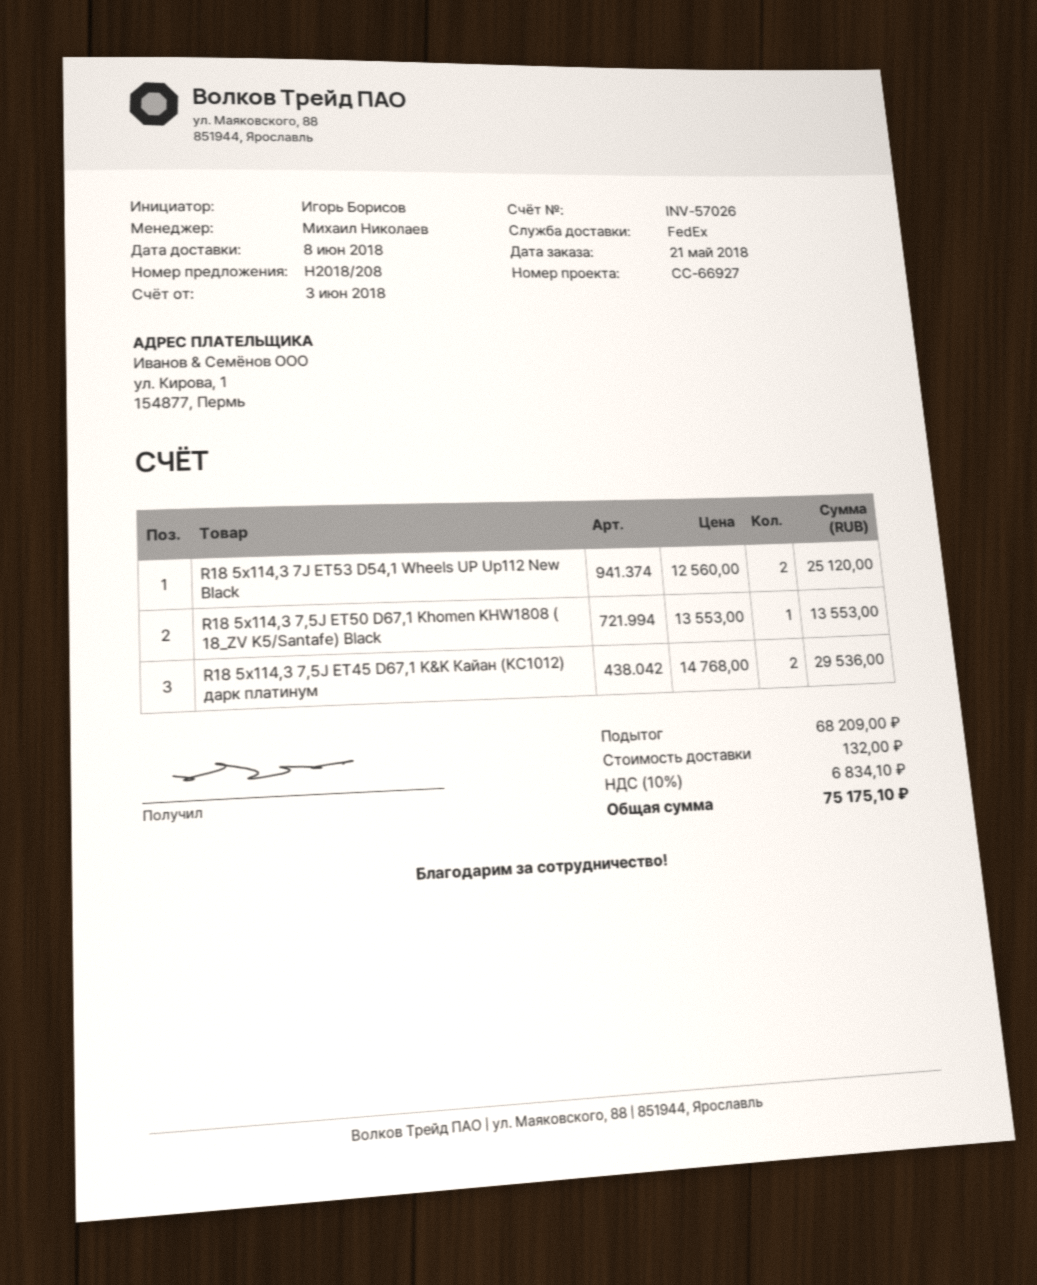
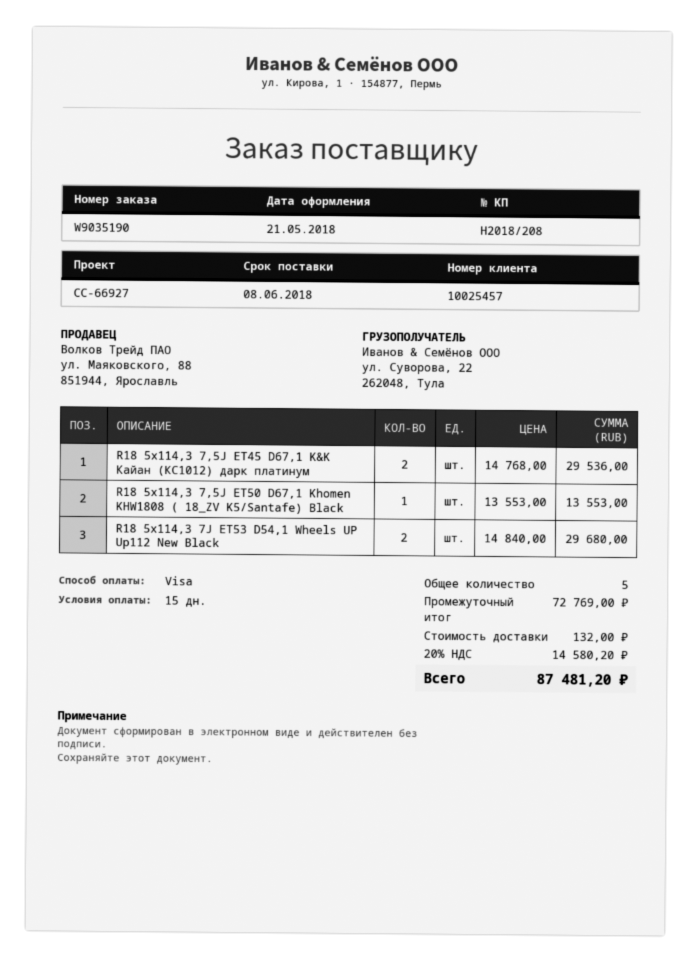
R18 5x114,3 7J ET53 D54,1 Wheels UP Up112 New Black: 2 x 12560.00 = 25120.00 -> 2 x 14840.00 = 29680.00
subtotal: 68209.00 -> 72769.00
tax: 10% = 6834.10 -> 20% = 14580.20
total: 75175.10 -> 87481.20

